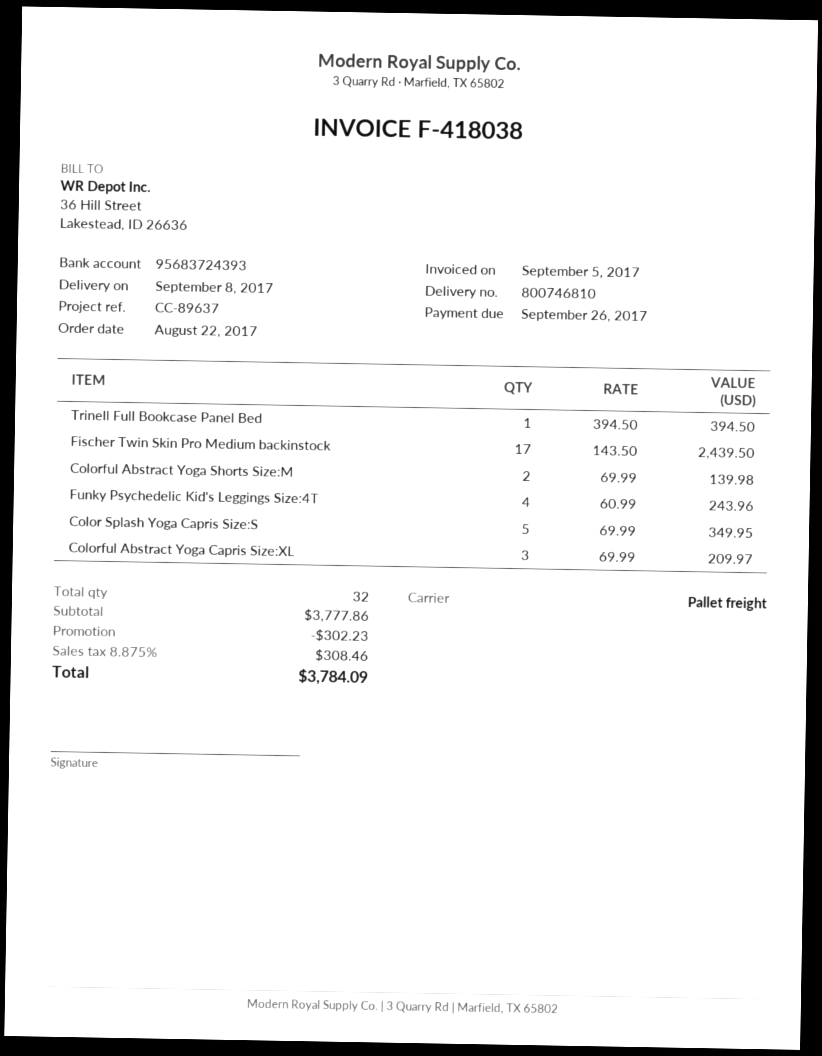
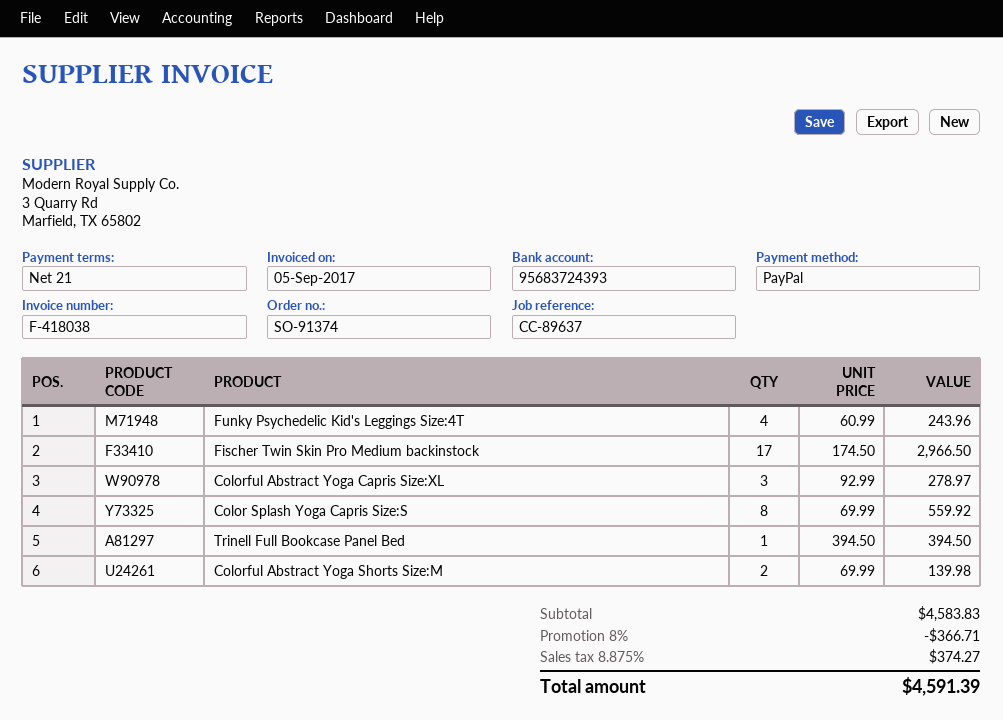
Fischer Twin Skin Pro Medium backinstock: 17 x 143.50 = 2439.50 -> 17 x 174.50 = 2966.50
Color Splash Yoga Capris Size:S: 5 x 69.99 = 349.95 -> 8 x 69.99 = 559.92
Colorful Abstract Yoga Capris Size:XL: 3 x 69.99 = 209.97 -> 3 x 92.99 = 278.97
subtotal: 3777.86 -> 4583.83
discount: 302.23 -> 366.71
tax: 8.875% = 308.46 -> 8.875% = 374.27
total: 3784.09 -> 4591.39

